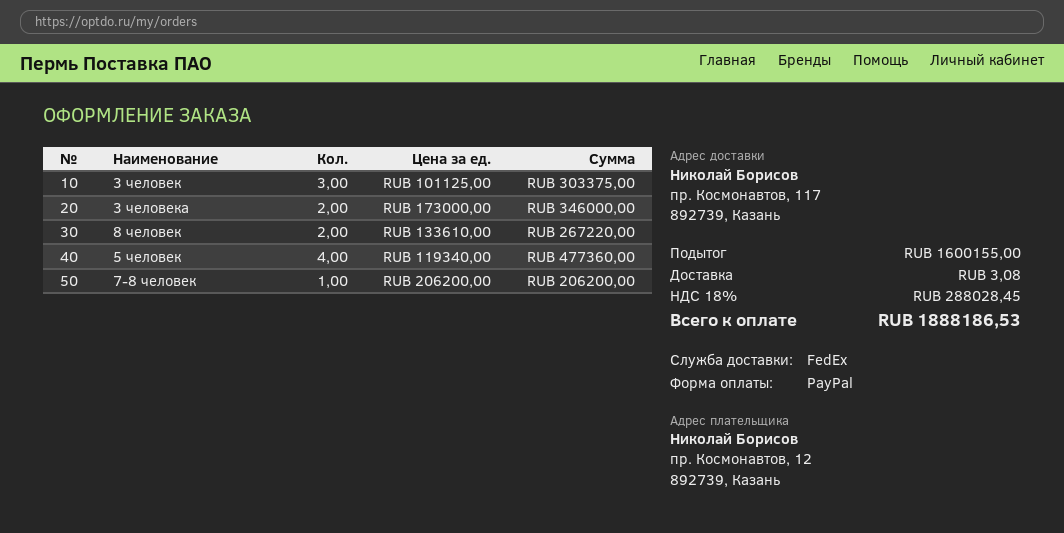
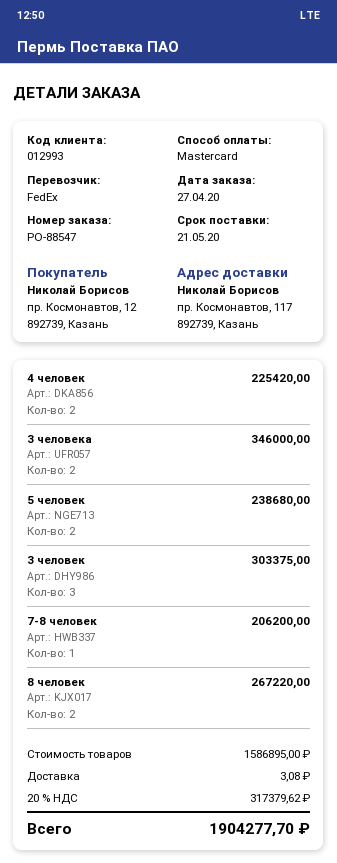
payment method: PayPal -> Mastercard
5 человек: 4 for 477360.00 -> 2 for 238680.00
4 человек: none -> 2 for 225420.00
subtotal: 1600155.00 -> 1586895.00
tax: 18% = 288028.45 -> 20% = 317379.62
total: 1888186.53 -> 1904277.70

